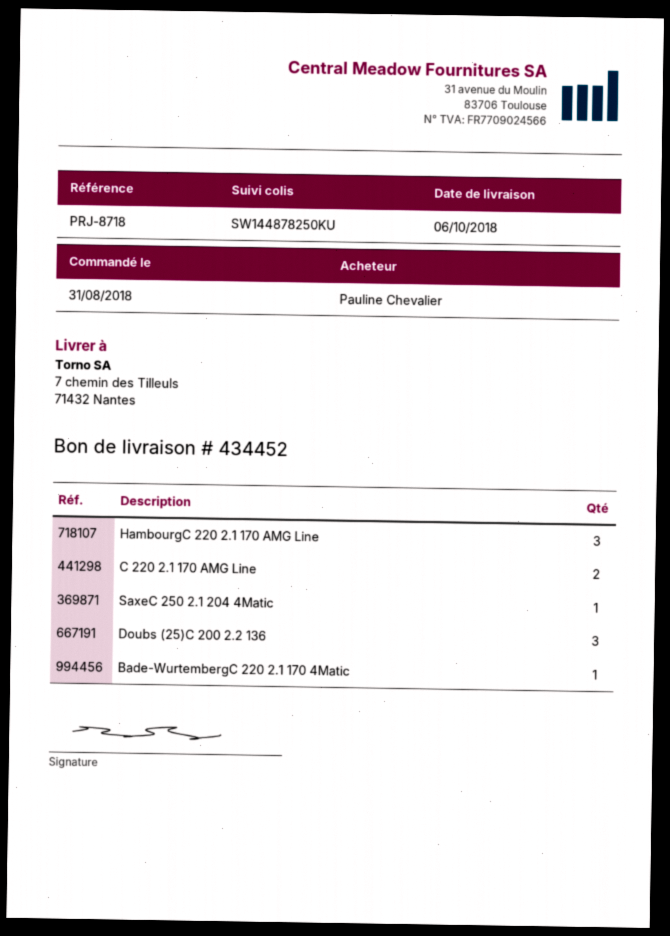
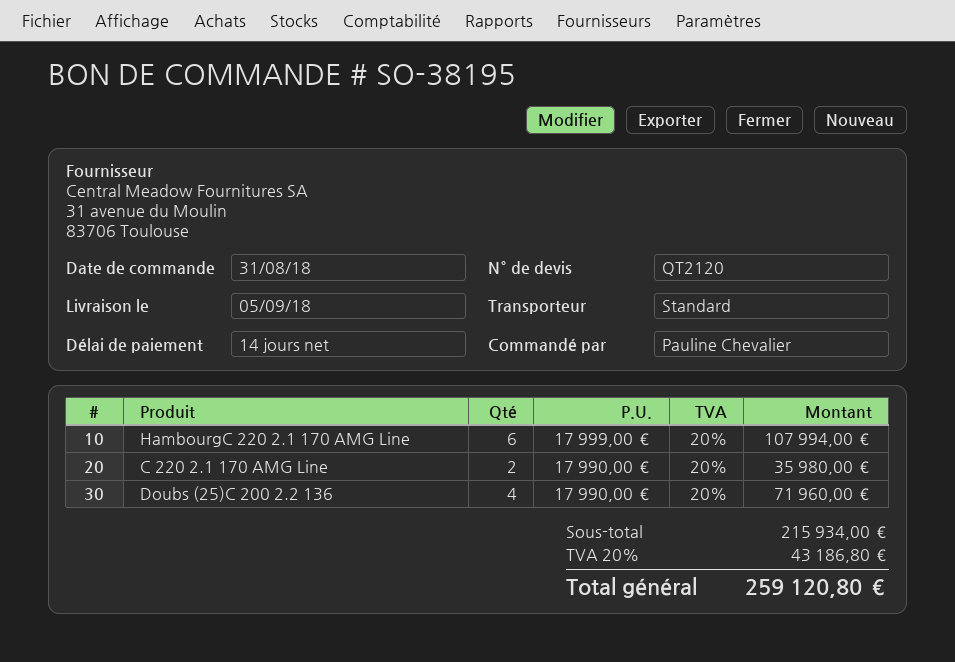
delivery date: 2018-10-06 -> 2018-09-05
HambourgC 220 2.1 170 AMG Line: 3 -> 6
SaxeC 250 2.1 204 4Matic: 1 -> none
Doubs (25)C 200 2.2 136: 3 -> 4
Bade-WurtembergC 220 2.1 170 4Matic: 1 -> none

